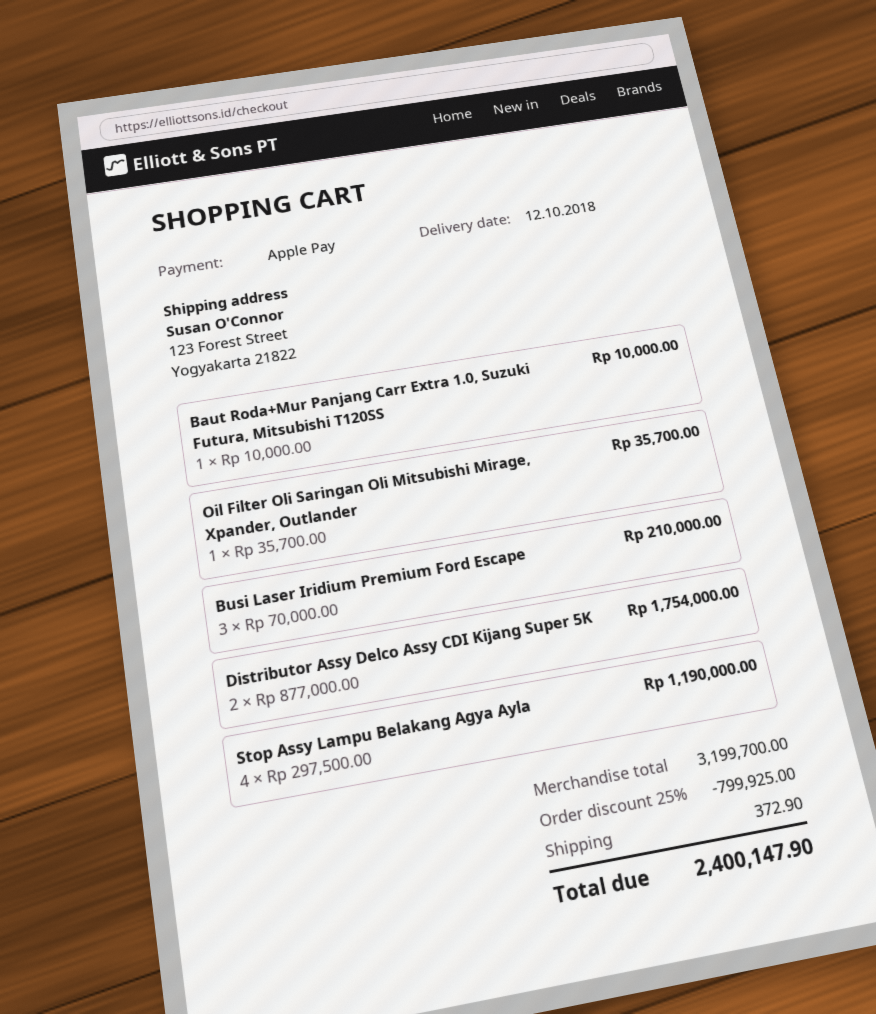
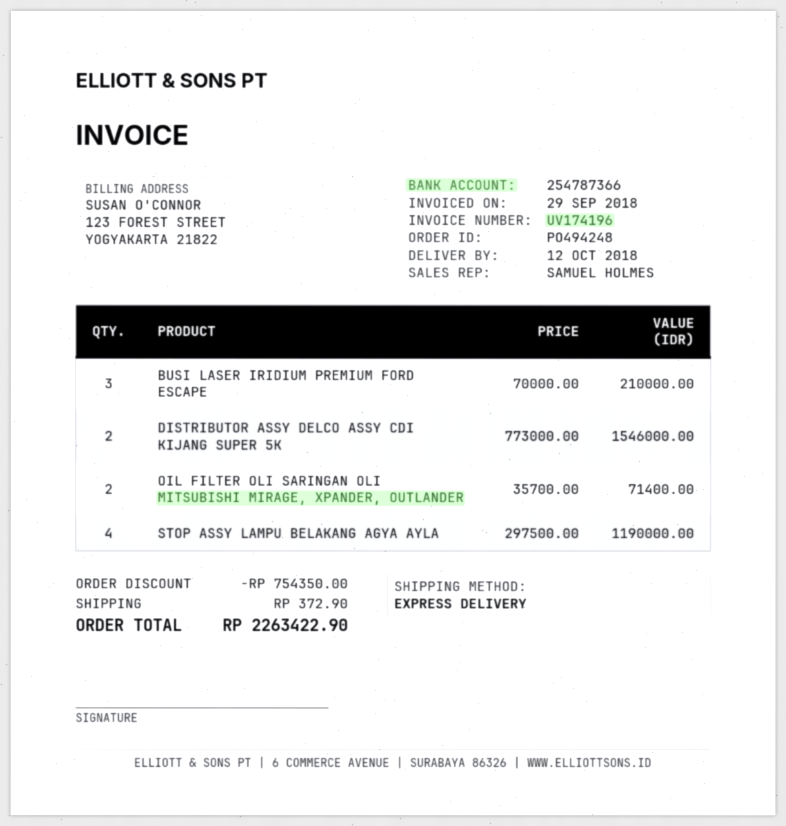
Baut Roda+Mur Panjang Carr Extra 1.0, Suzuki Futura, Mitsubishi T120SS: 1 x 10000.00 = 10000.00 -> none
Oil Filter Oli Saringan Oli Mitsubishi Mirage, Xpander, Outlander: 1 x 35700.00 = 35700.00 -> 2 x 35700.00 = 71400.00
Distributor Assy Delco Assy CDI Kijang Super 5K: 2 x 877000.00 = 1754000.00 -> 2 x 773000.00 = 1546000.00
discount: 799925.00 -> 754350.00
total: 2400147.90 -> 2263422.90

